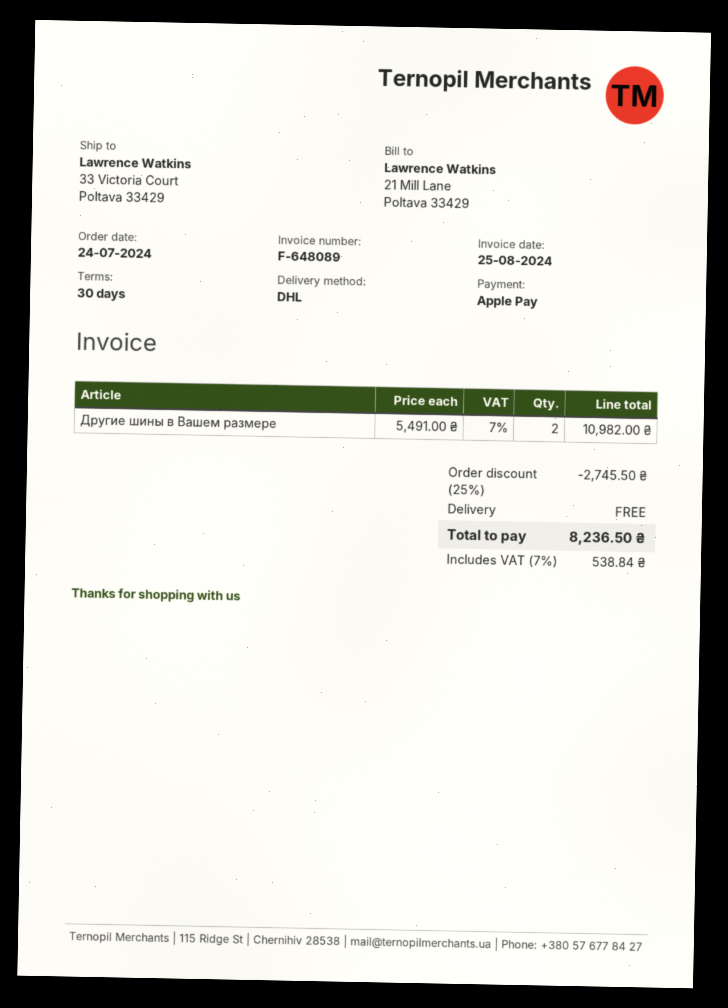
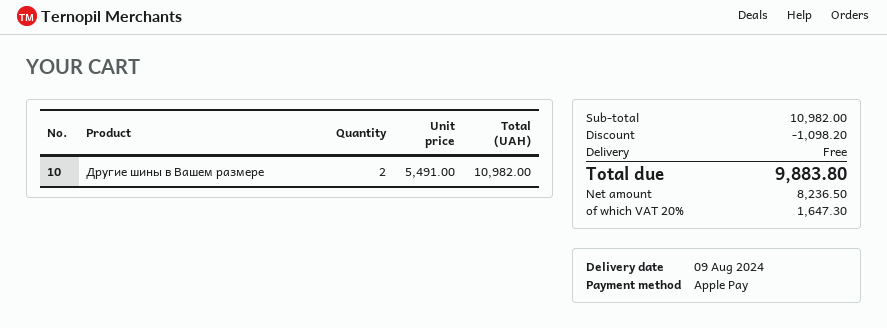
discount: 2745.50 -> 1098.20
tax: 7% = 538.84 -> 20% = 1647.30
total: 8236.50 -> 9883.80

